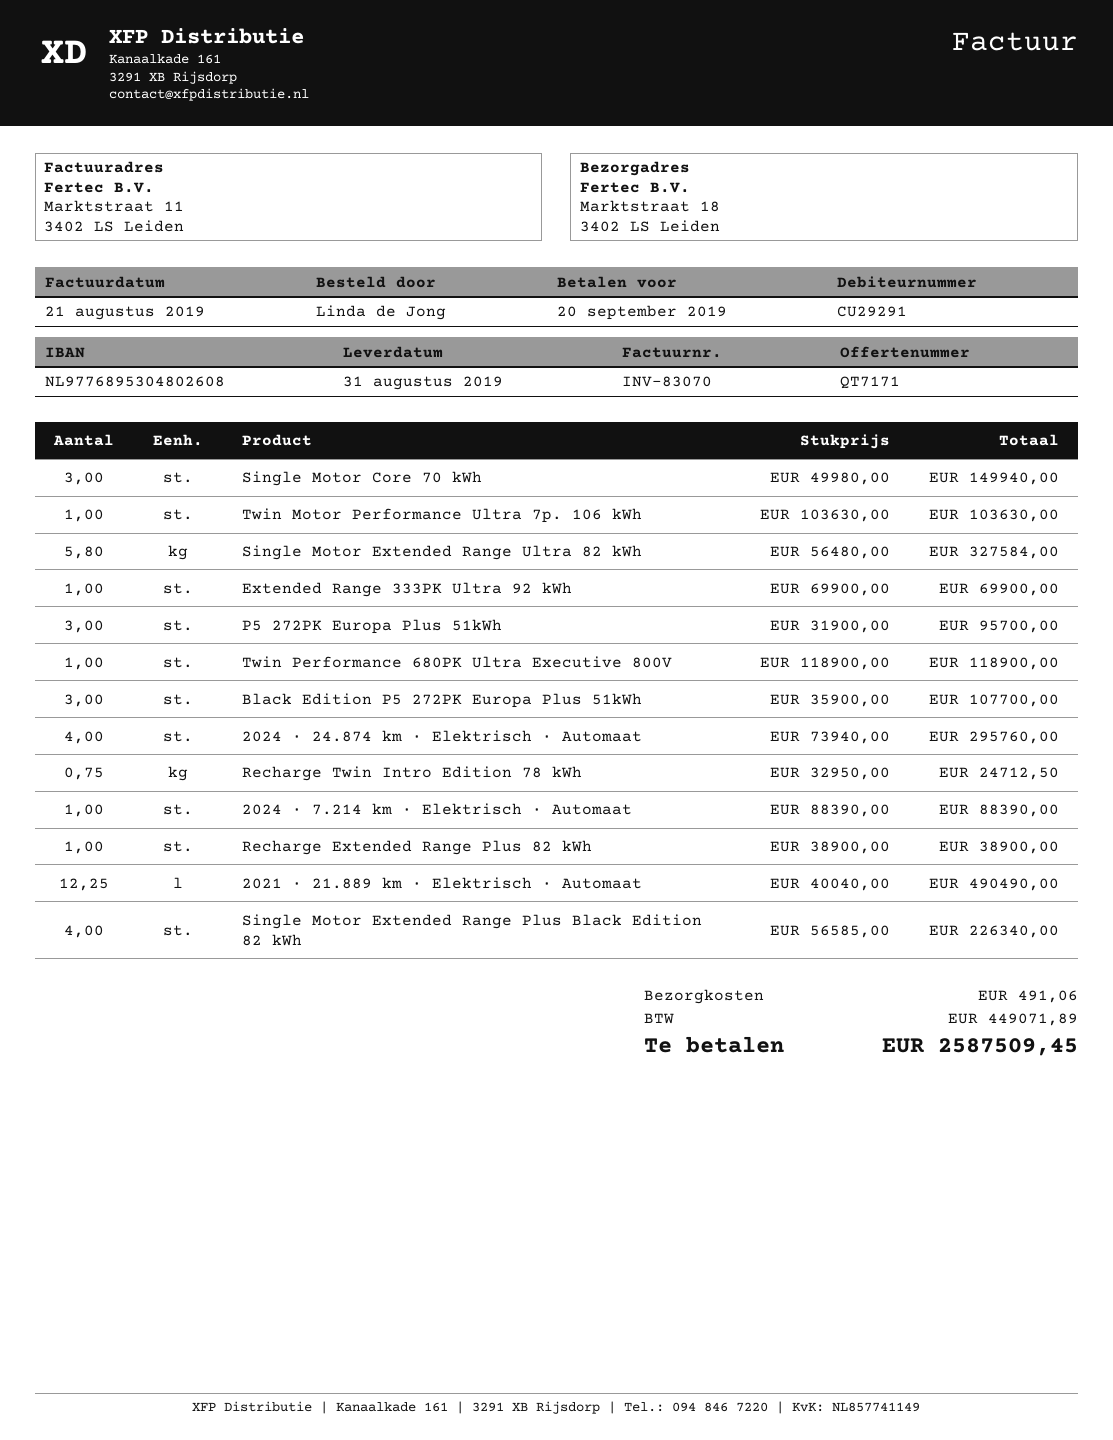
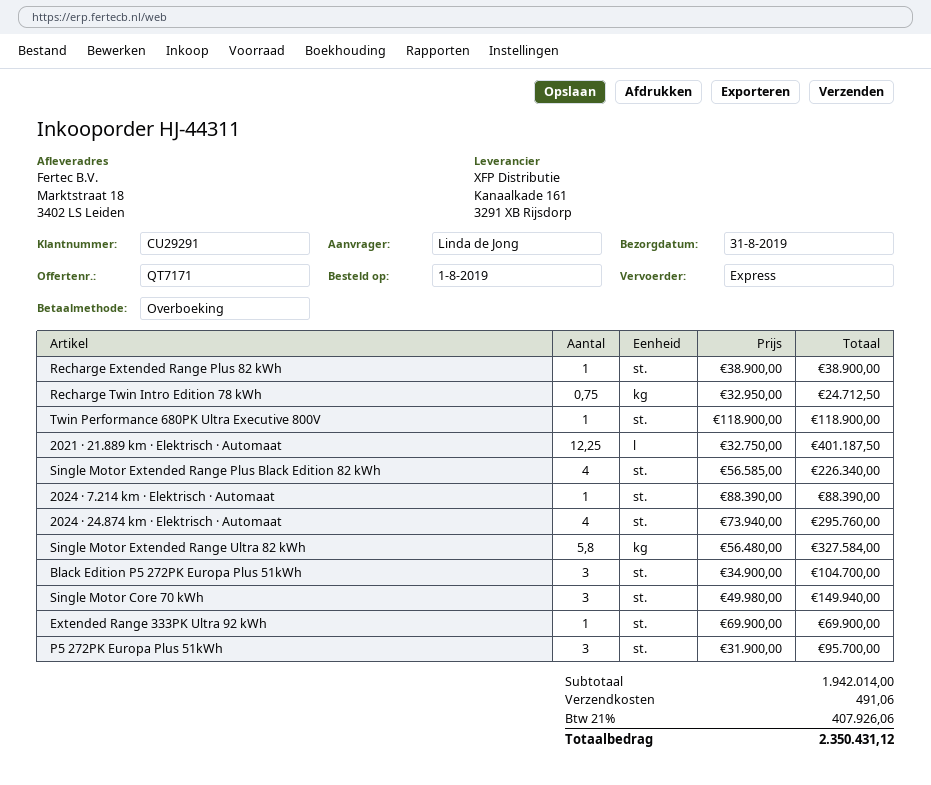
Twin Motor Performance Ultra 7p. 106 kWh: 1 x 103630.00 = 103630.00 -> none
Black Edition P5 272PK Europa Plus 51kWh: 3 x 35900.00 = 107700.00 -> 3 x 34900.00 = 104700.00
2021 · 21.889 km · Elektrisch · Automaat: 12.25 x 40040.00 = 490490.00 -> 12.25 x 32750.00 = 401187.50
tax: 449071.89 -> 407926.06
total: 2587509.45 -> 2350431.12

